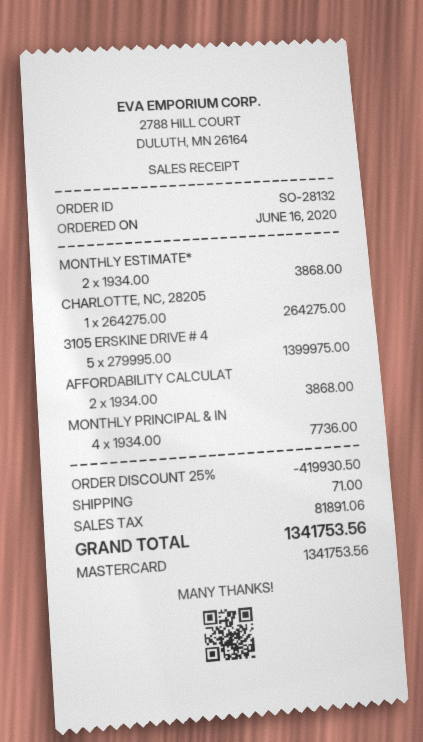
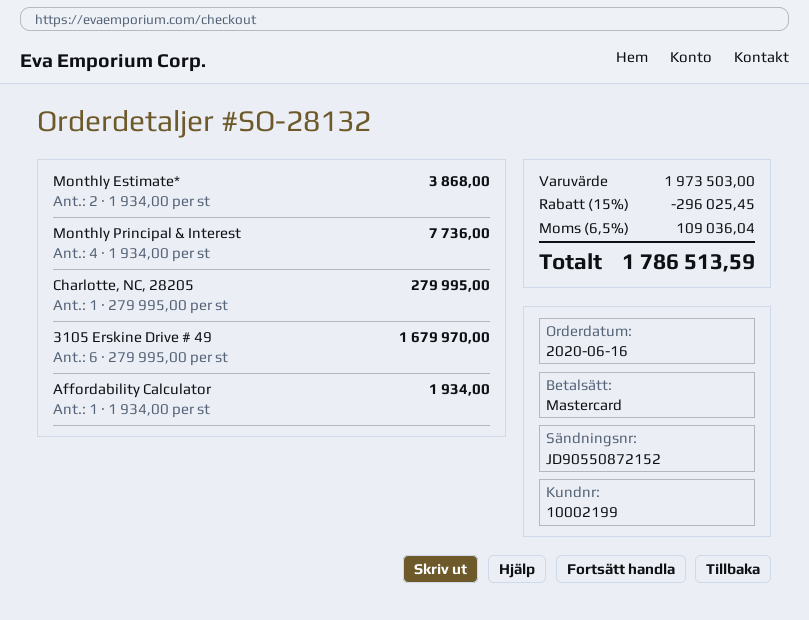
CHARLOTTE, NC, 28205: 1 x 264275.00 = 264275.00 -> 1 x 279995.00 = 279995.00
3105 ERSKINE DRIVE # 4: 5 x 279995.00 = 1399975.00 -> 6 x 279995.00 = 1679970.00
AFFORDABILITY CALCULAT: 2 x 1934.00 = 3868.00 -> 1 x 1934.00 = 1934.00
discount: 25% = 419930.50 -> 15% = 296025.45
shipping: 71.00 -> none
tax: 81891.06 -> 109036.04
total: 1341753.56 -> 1786513.59

